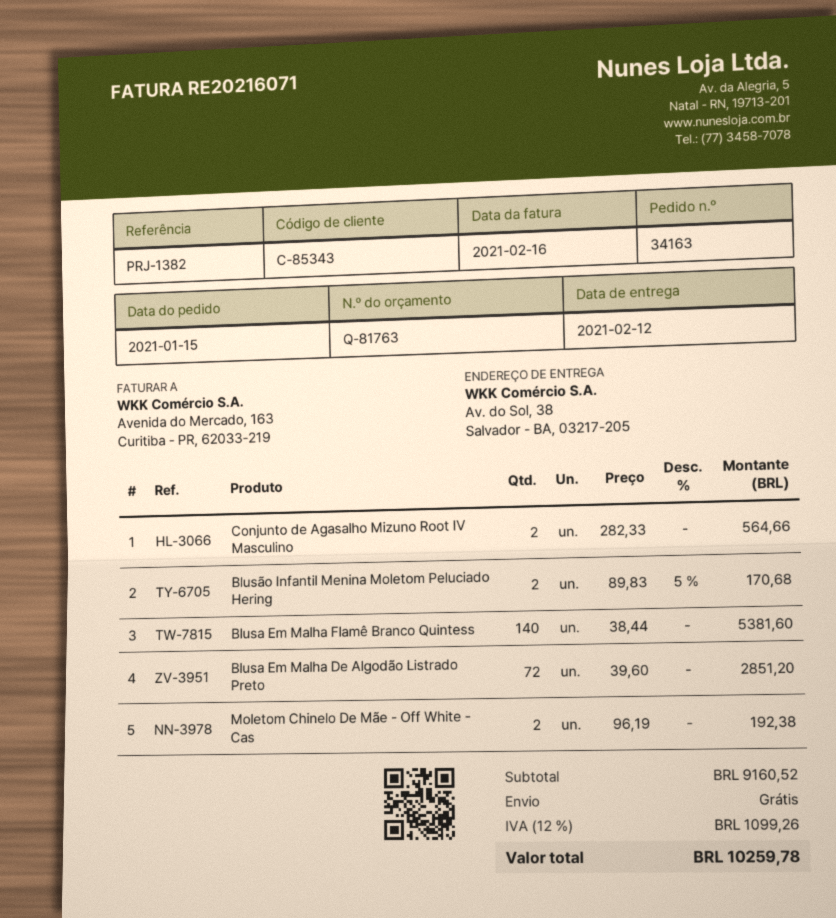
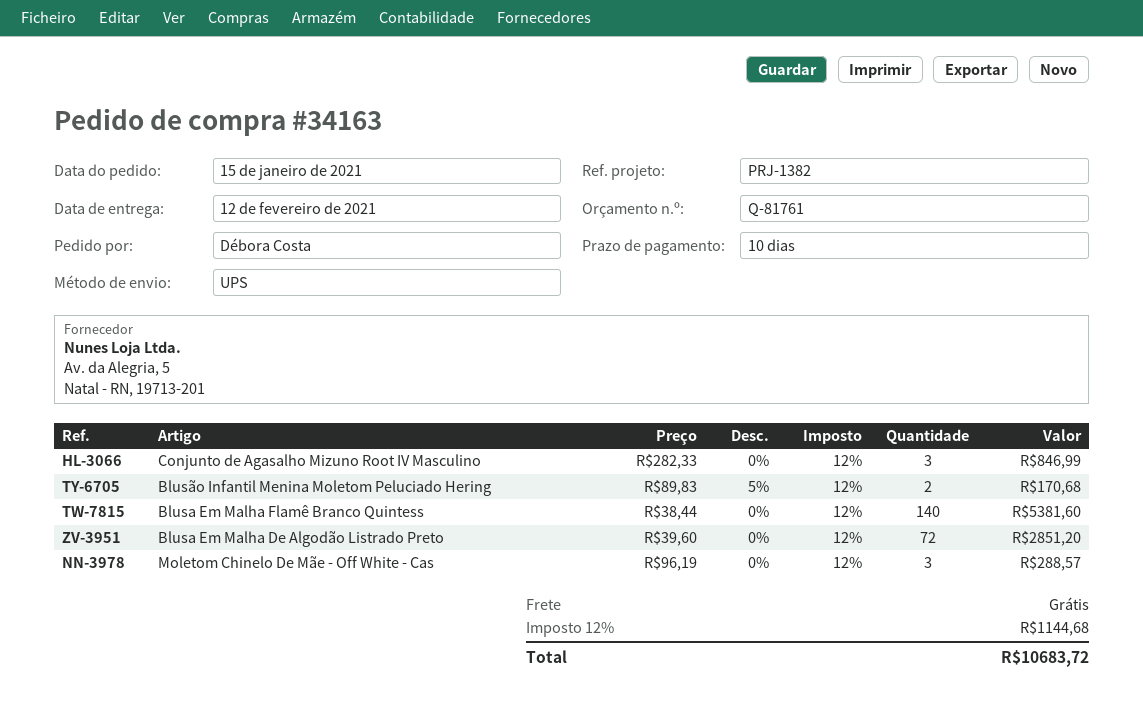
quote number: Q-81763 -> Q-81761
Conjunto de Agasalho Mizuno Root IV Masculino: 2 x 282.33 = 564.66 -> 3 x 282.33 = 846.99
Moletom Chinelo De Mãe - Off White - Cas: 2 x 96.19 = 192.38 -> 3 x 96.19 = 288.57
tax: 12% = 1099.26 -> 12% = 1144.68
total: 10259.78 -> 10683.72

